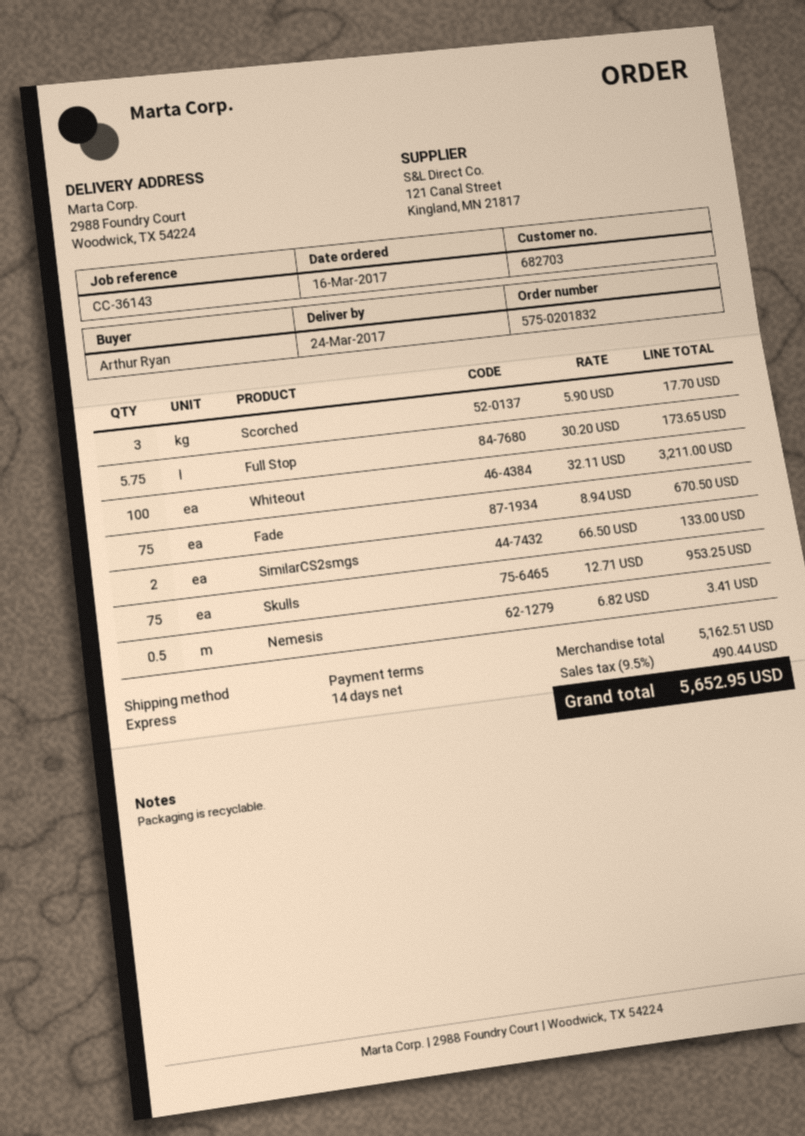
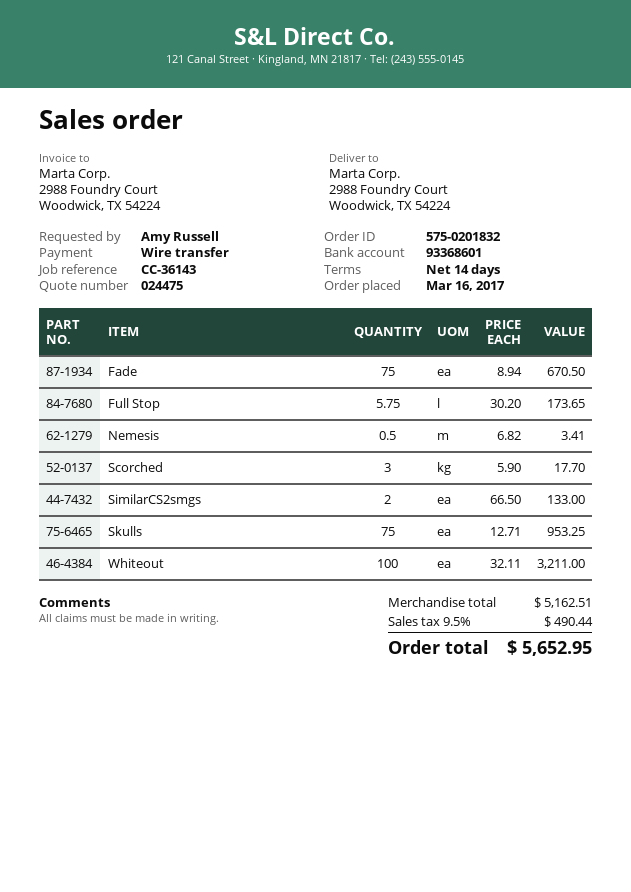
ordered by: Arthur Ryan -> Amy Russell

